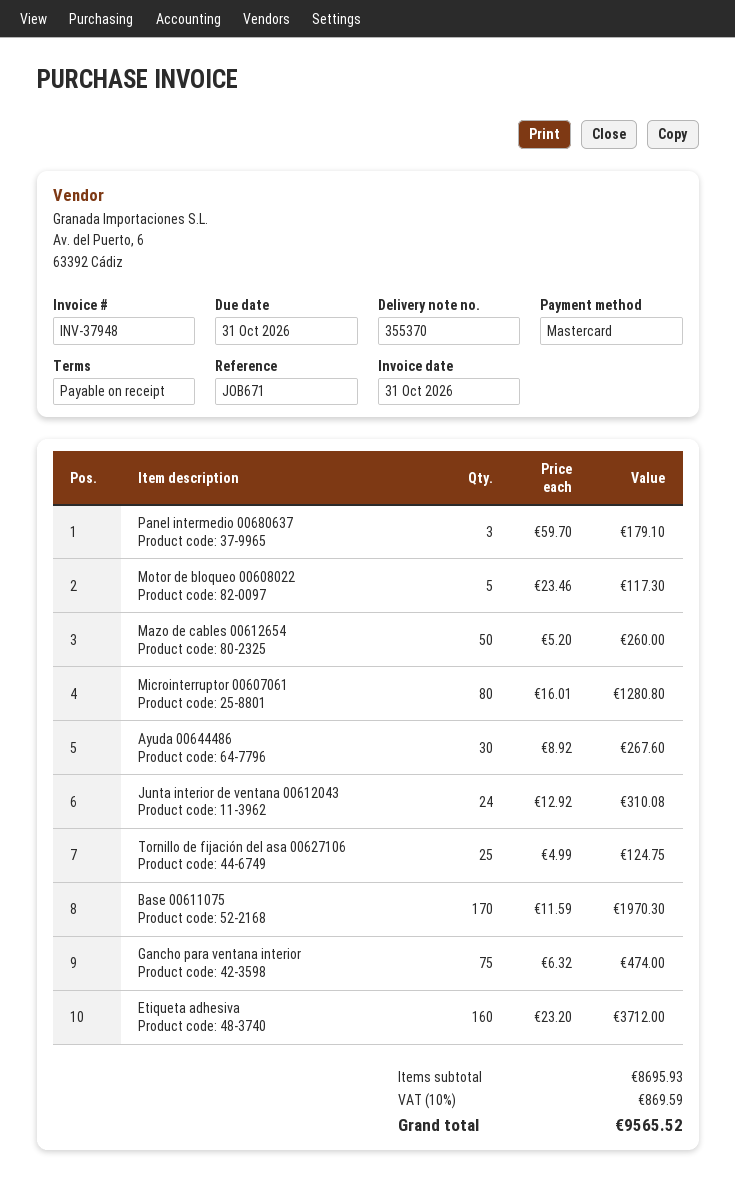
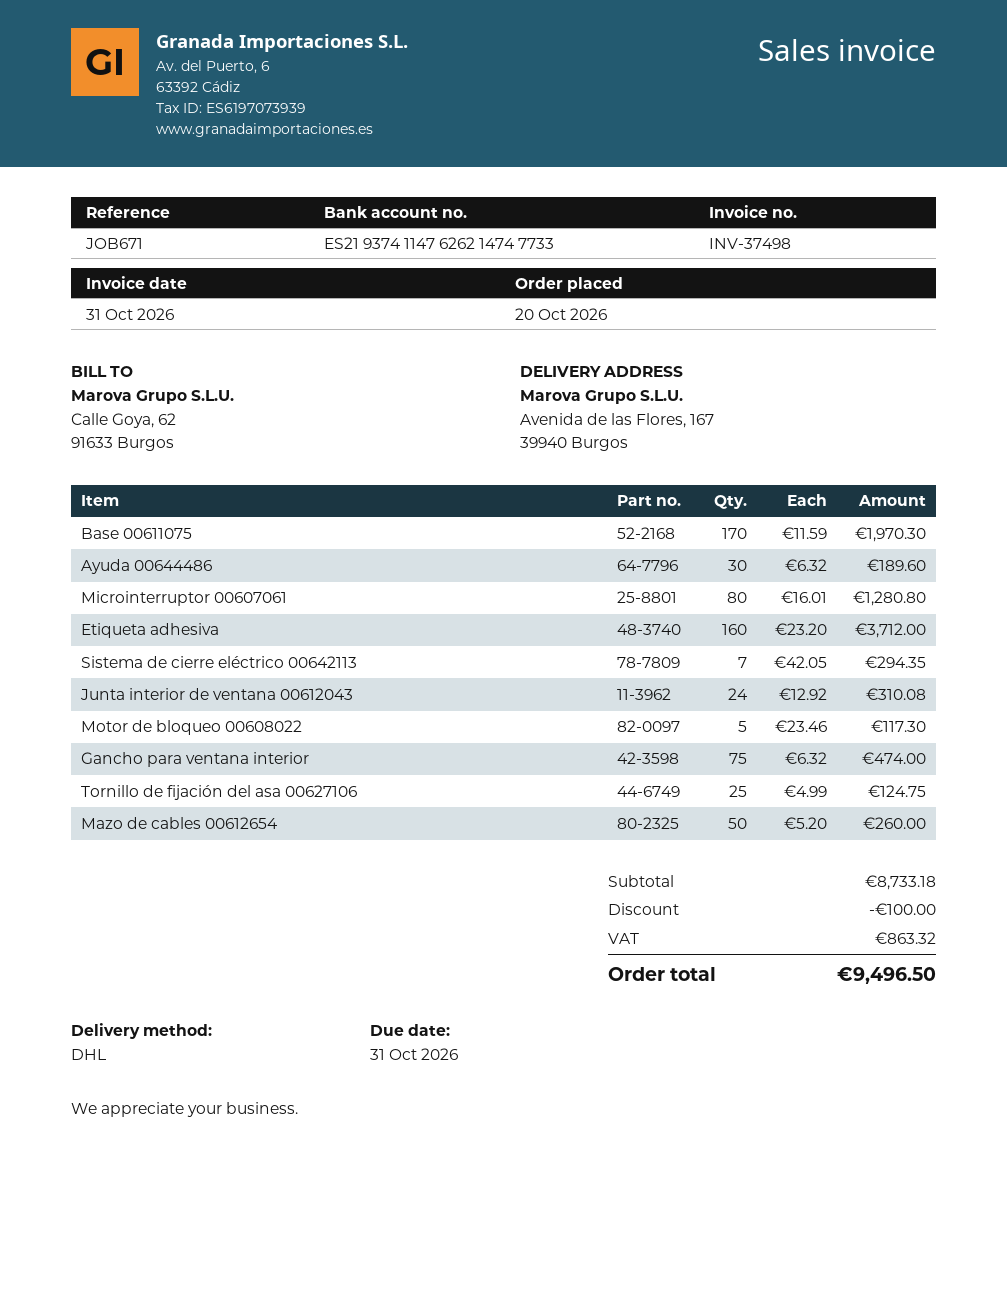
invoice number: INV-37948 -> INV-37498
Panel intermedio 00680637: 3 x 59.70 = 179.10 -> none
Ayuda 00644486: 30 x 8.92 = 267.60 -> 30 x 6.32 = 189.60
Sistema de cierre eléctrico 00642113: none -> 7 x 42.05 = 294.35
subtotal: 8695.93 -> 8733.18
discount: none -> 100.00
tax: 869.59 -> 863.32
total: 9565.52 -> 9496.50

